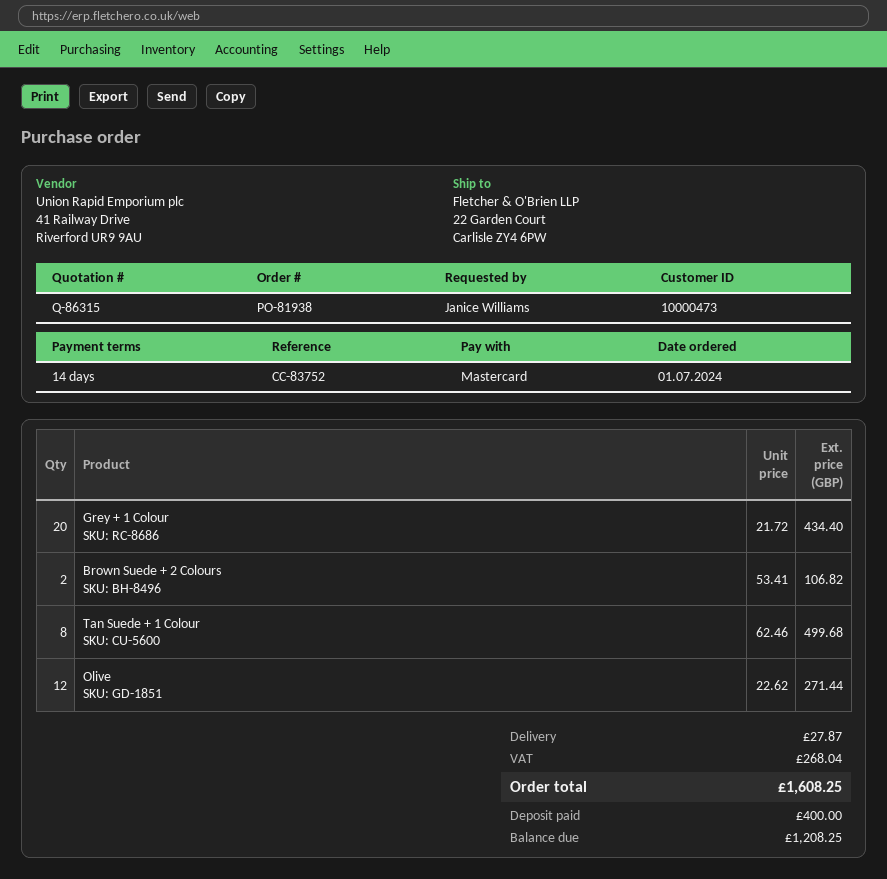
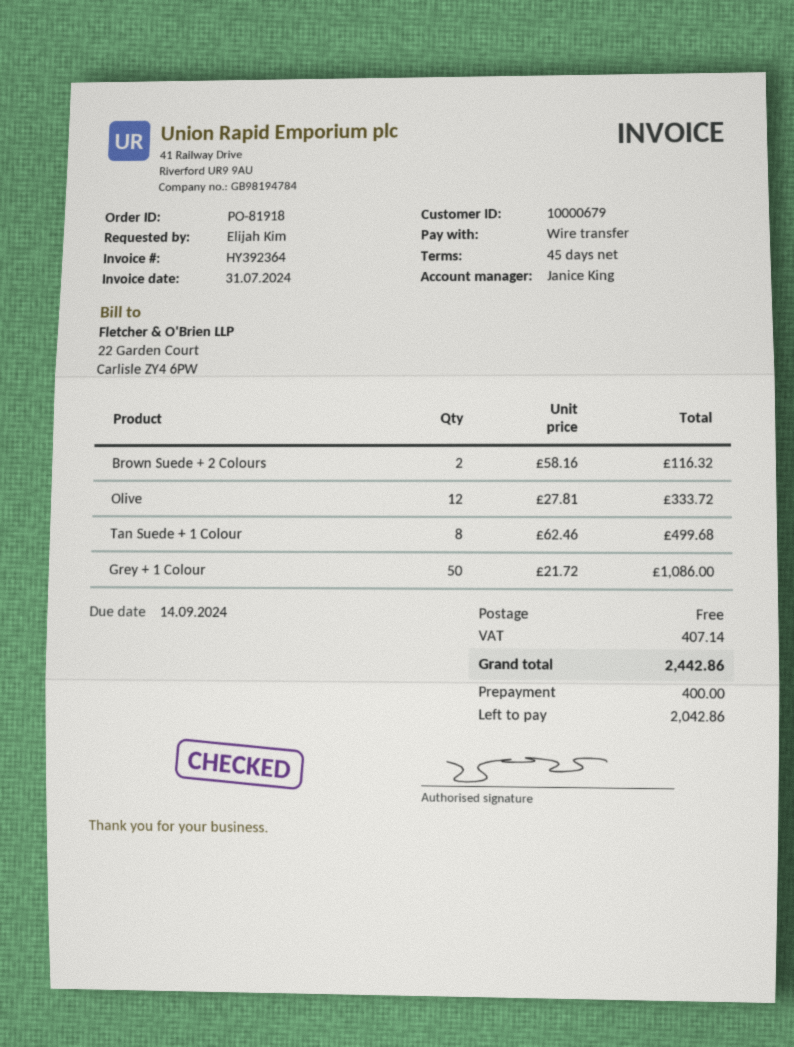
order number: PO-81938 -> PO-81918
payment terms: 14 days -> 45 days
customer number: 10000473 -> 10000679
ordered by: Janice Williams -> Elijah Kim
payment method: Mastercard -> bank transfer
Grey + 1 Colour: 20 x 21.72 = 434.40 -> 50 x 21.72 = 1086.00
Brown Suede + 2 Colours: 2 x 53.41 = 106.82 -> 2 x 58.16 = 116.32
Olive: 12 x 22.62 = 271.44 -> 12 x 27.81 = 333.72
shipping: 27.87 -> 0.00
tax: 268.04 -> 407.14
total: 1608.25 -> 2442.86
balance: 1208.25 -> 2042.86

